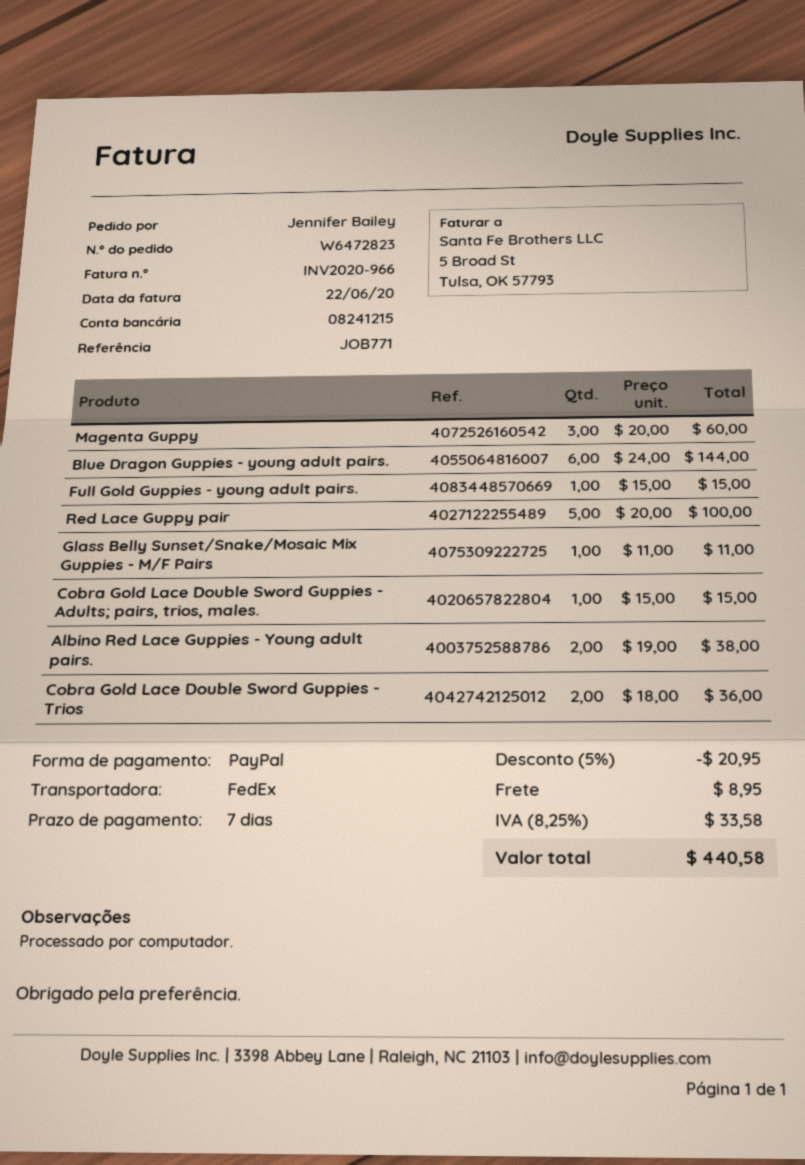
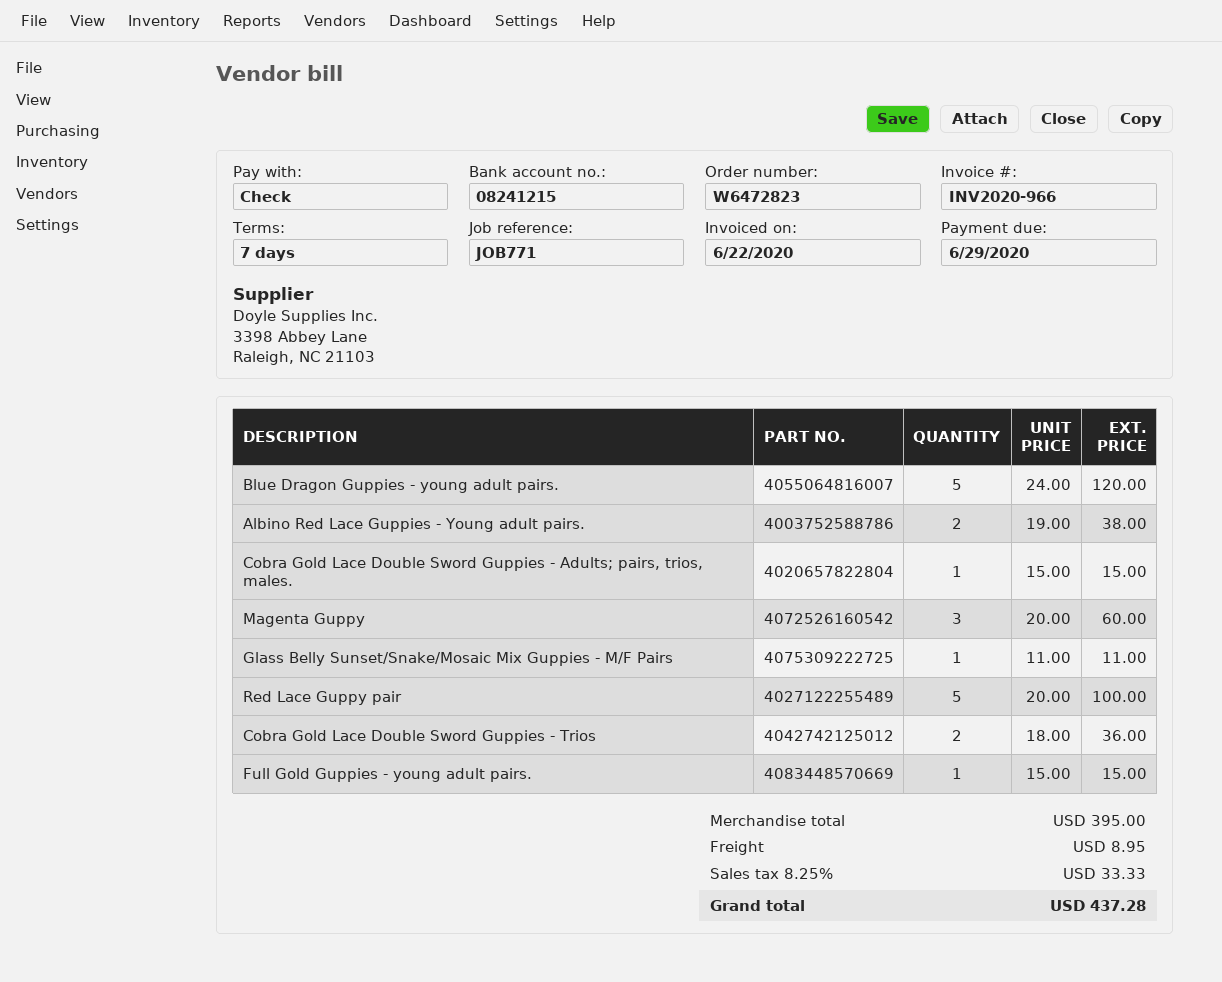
payment method: PayPal -> cheque
Blue Dragon Guppies - young adult pairs.: 6 x 24.00 = 144.00 -> 5 x 24.00 = 120.00
discount: 5% = 20.95 -> none
tax: 8.25% = 33.58 -> 8.25% = 33.33
total: 440.58 -> 437.28

